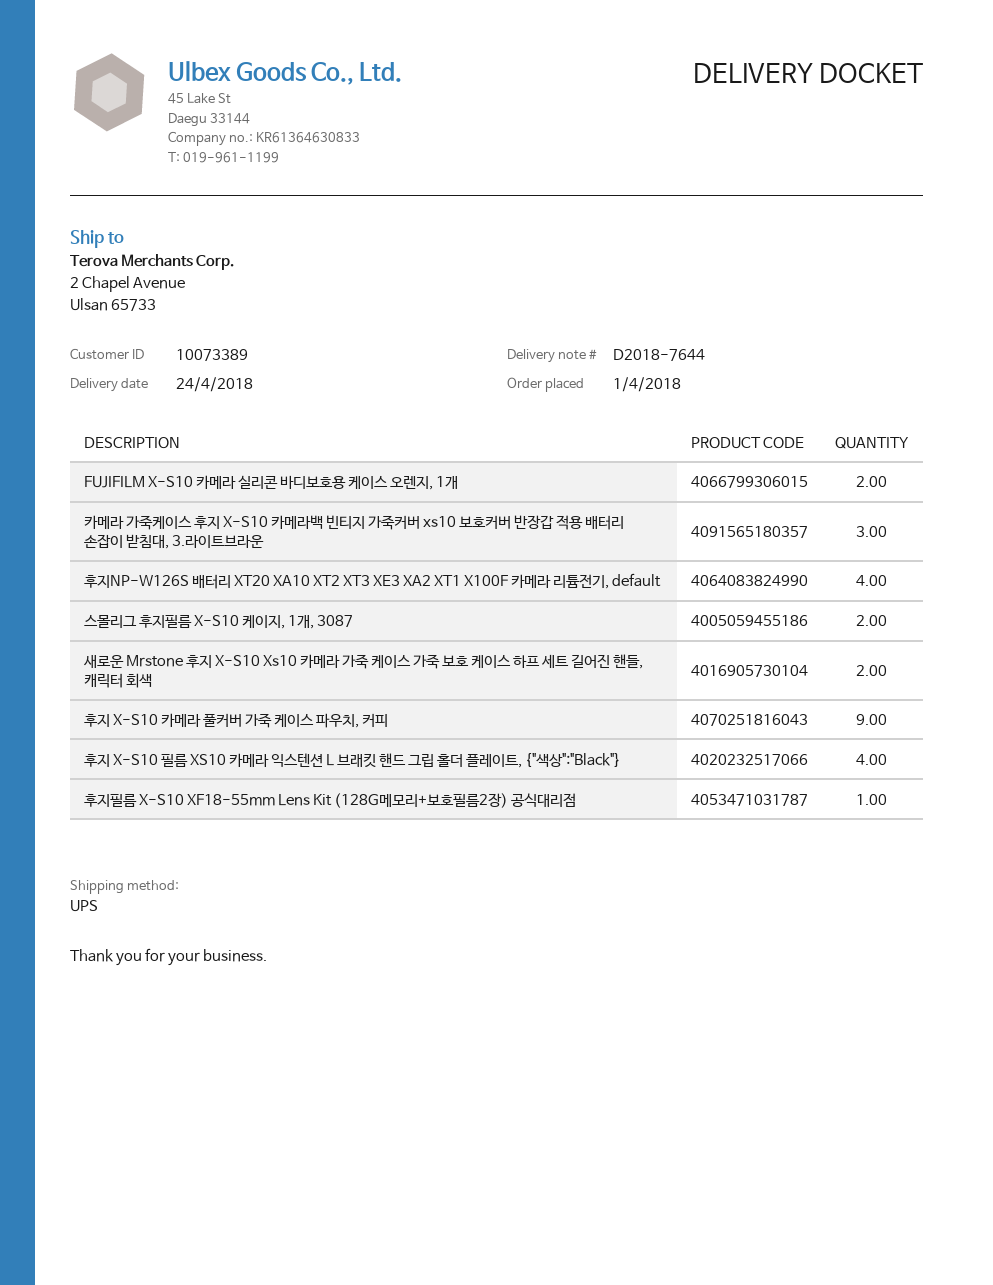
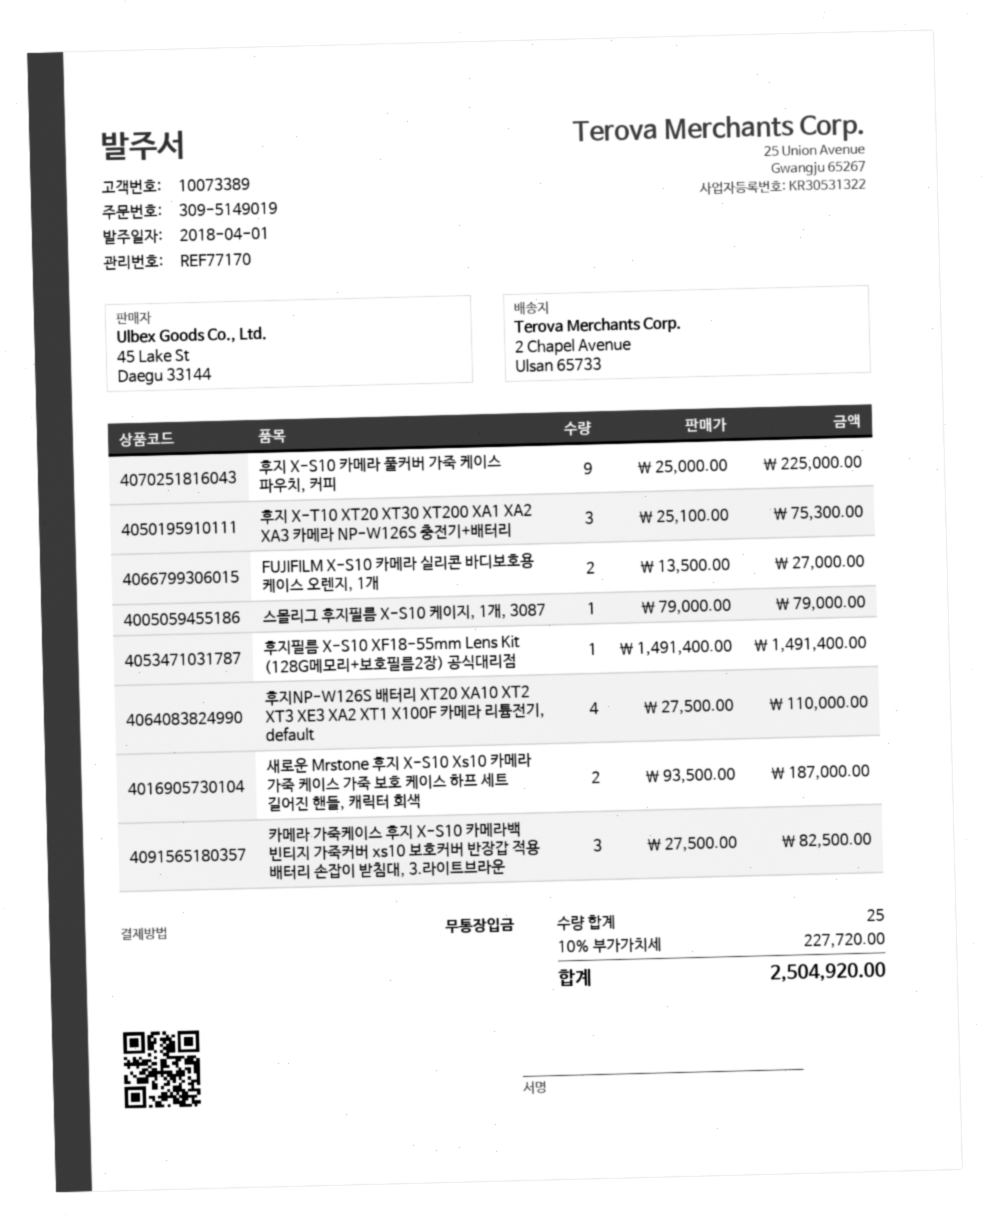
스몰리그 후지필름 X-S10 케이지, 1개, 3087: 2 -> 1
후지 X-S10 필름 XS10 카메라 익스텐션 L 브래킷 핸드 그립 홀더 플레이트, {"색상":"Black"}: 4 -> none
후지 X-T10 XT20 XT30 XT200 XA1 XA2 XA3 카메라 NP-W126S 충전기+배터리: none -> 3

